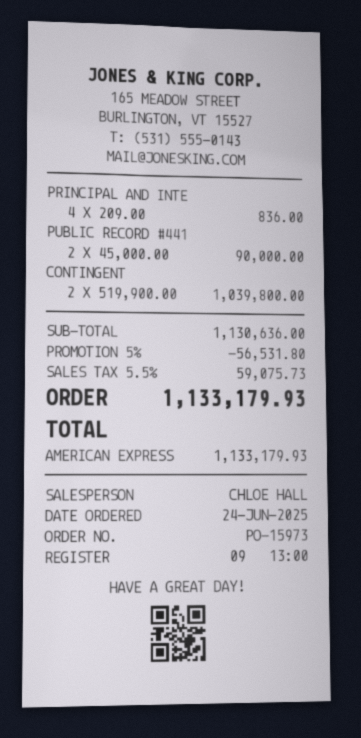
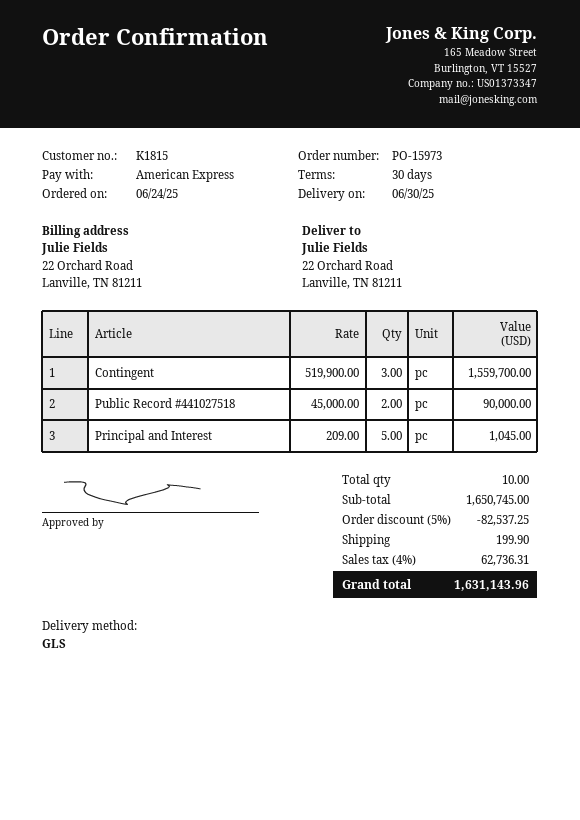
PRINCIPAL AND INTE: 4 x 209.00 = 836.00 -> 5 x 209.00 = 1045.00
CONTINGENT: 2 x 519900.00 = 1039800.00 -> 3 x 519900.00 = 1559700.00
subtotal: 1130636.00 -> 1650745.00
discount: 5% = 56531.80 -> 5% = 82537.25
shipping: none -> 199.90
tax: 5.5% = 59075.73 -> 4% = 62736.31
total: 1133179.93 -> 1631143.96

